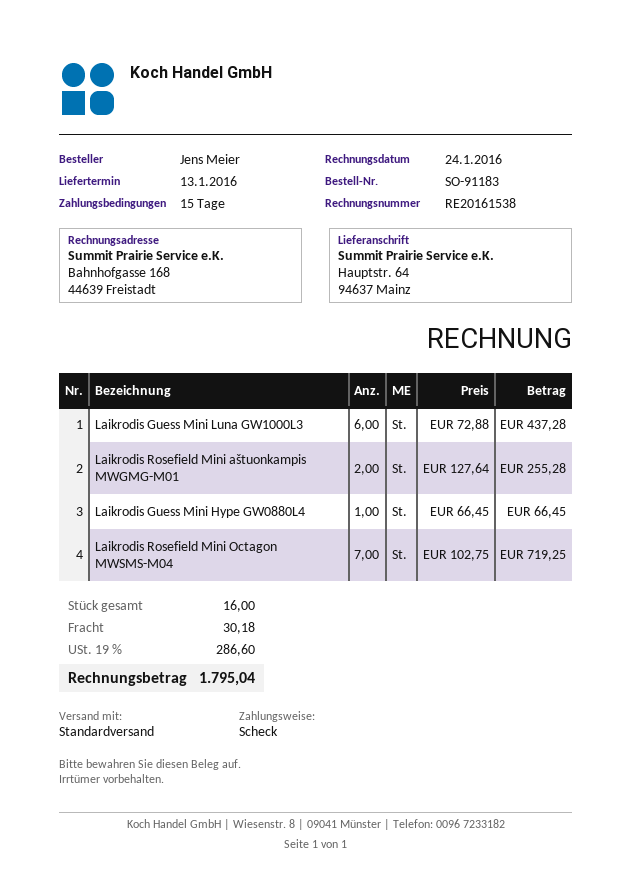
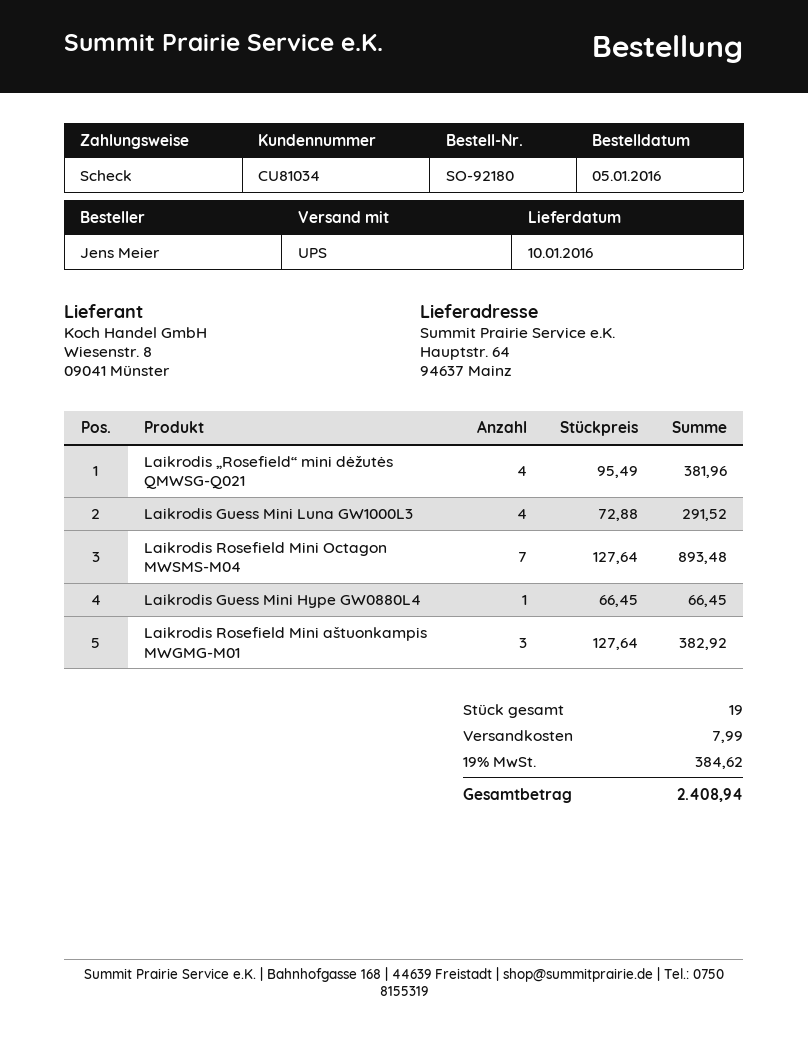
order number: SO-91183 -> SO-92180
delivery date: 2016-01-13 -> 2016-01-10
shipping method: standard -> UPS
Laikrodis Guess Mini Luna GW1000L3: 6 x 72.88 = 437.28 -> 4 x 72.88 = 291.52
Laikrodis Rosefield Mini aštuonkampis MWGMG-M01: 2 x 127.64 = 255.28 -> 3 x 127.64 = 382.92
Laikrodis Rosefield Mini Octagon MWSMS-M04: 7 x 102.75 = 719.25 -> 7 x 127.64 = 893.48
Laikrodis „Rosefield“ mini dėžutės QMWSG-Q021: none -> 4 x 95.49 = 381.96
total quantity: 16 -> 19
shipping: 30.18 -> 7.99
tax: 19% = 286.60 -> 19% = 384.62
total: 1795.04 -> 2408.94

